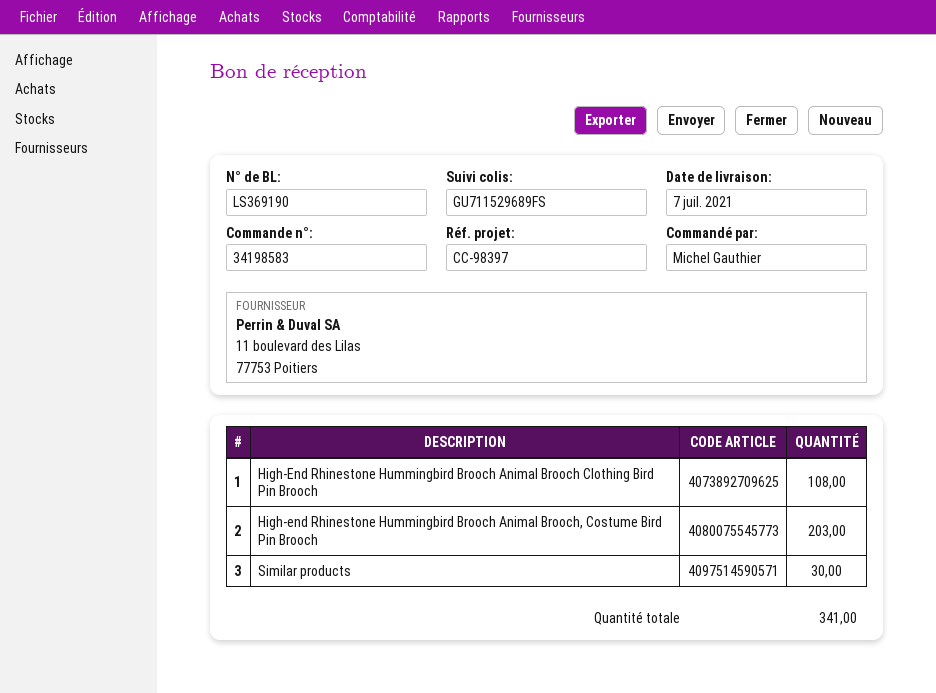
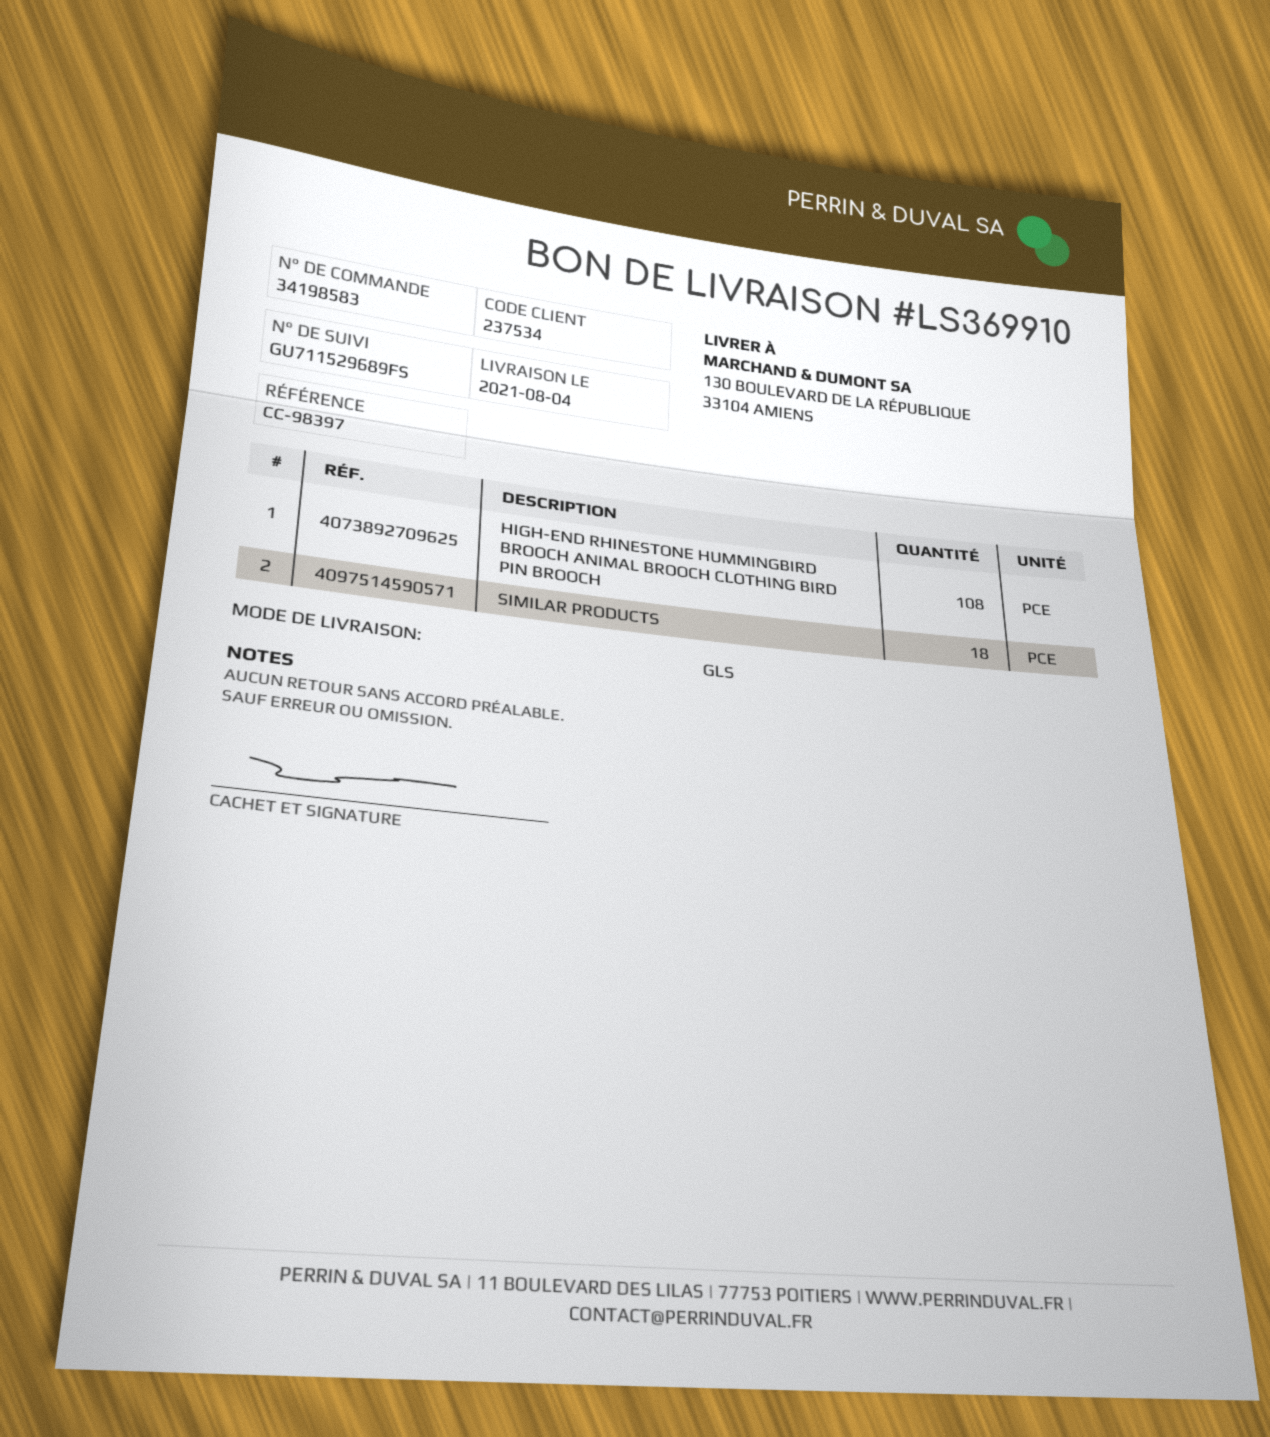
delivery note number: LS369190 -> LS369910
delivery date: 2021-07-07 -> 2021-08-04
High-end Rhinestone Hummingbird Brooch Animal Brooch, Costume Bird Pin Brooch: 203 -> none
Similar products: 30 -> 18

